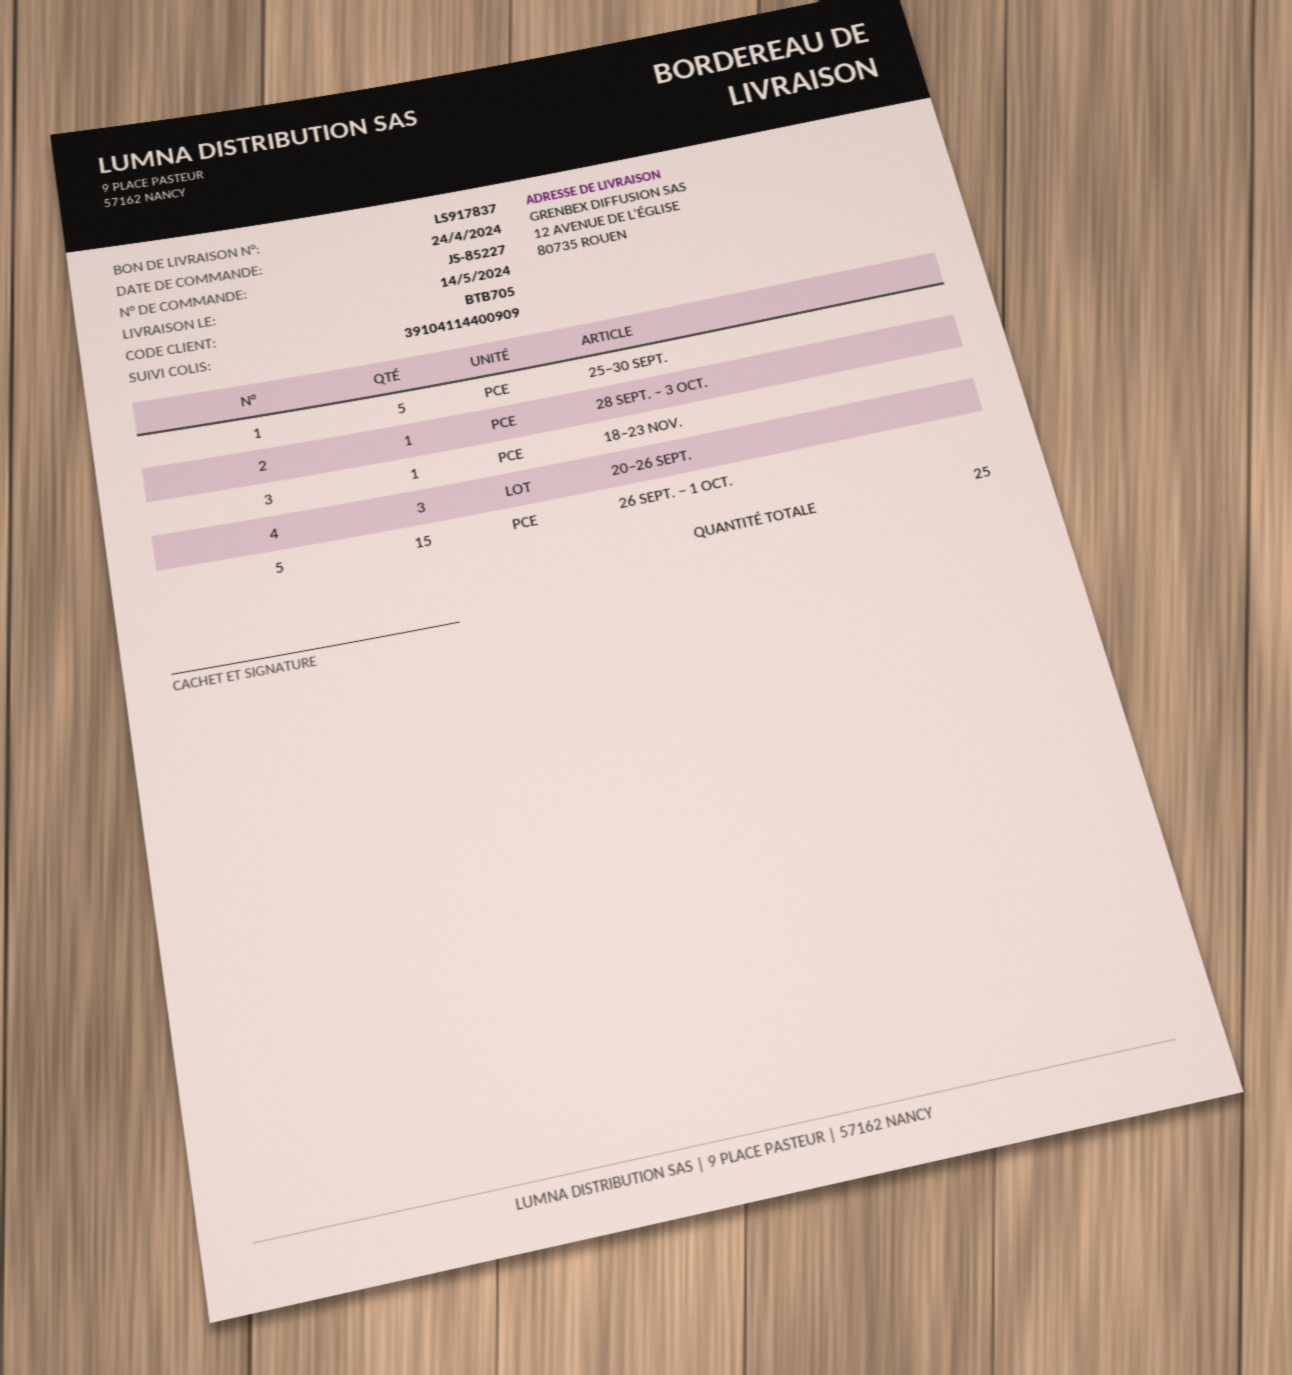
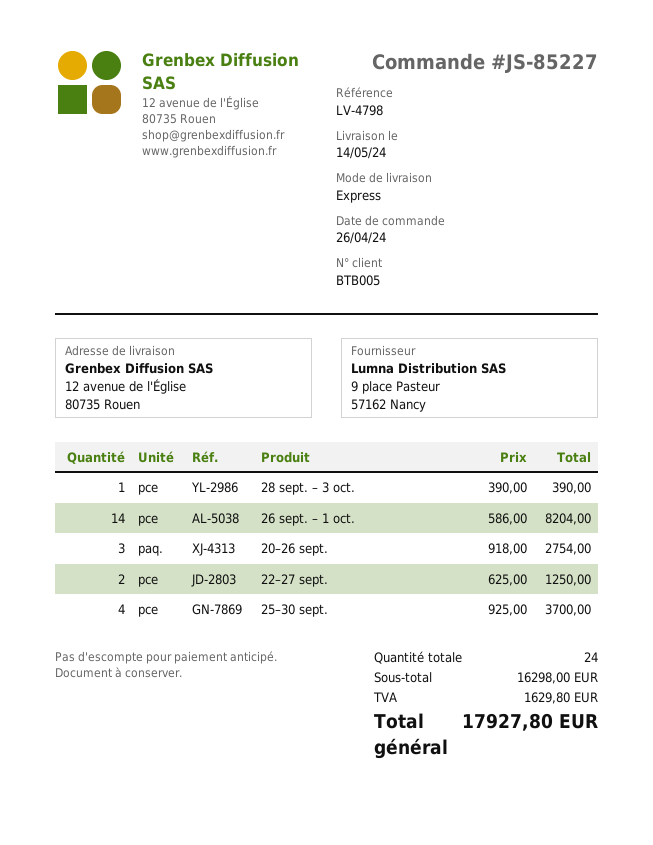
order date: 2024-04-24 -> 2024-04-26
customer number: BTB705 -> BTB005
25–30 SEPT.: 5 -> 4
18–23 NOV.: 1 -> none
26 SEPT. – 1 OCT.: 15 -> 14
22–27 sept.: none -> 2
total quantity: 25 -> 24

